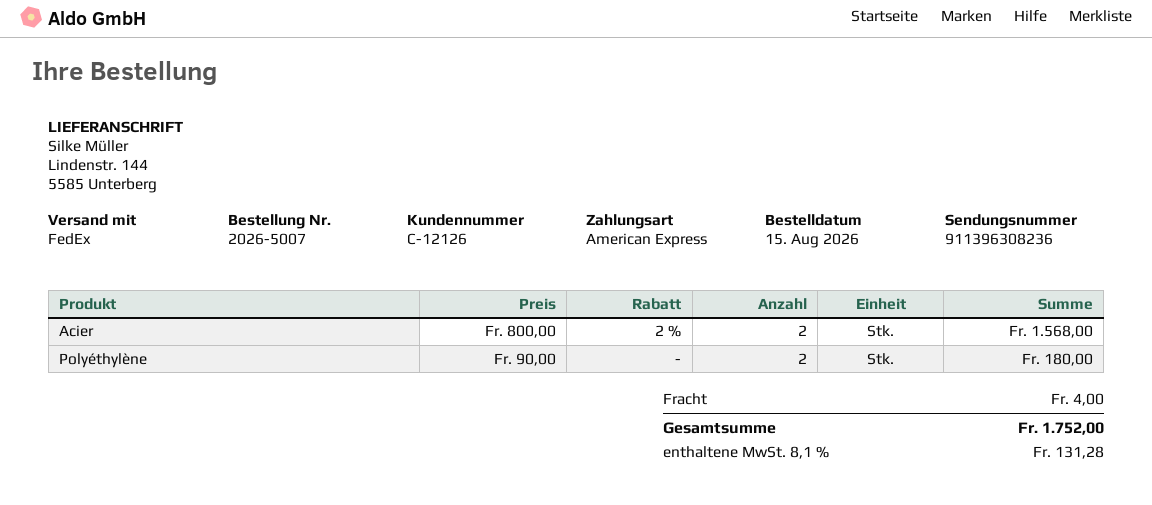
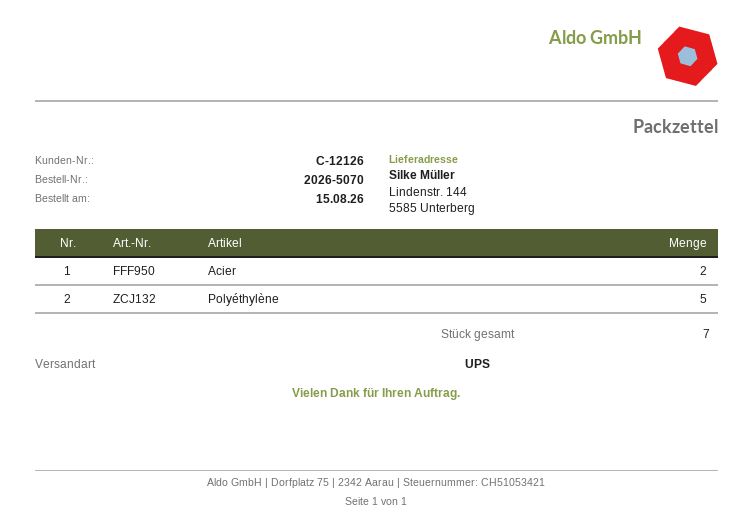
order number: 2026-5007 -> 2026-5070
shipping method: FedEx -> UPS
Polyéthylène: 2 -> 5

